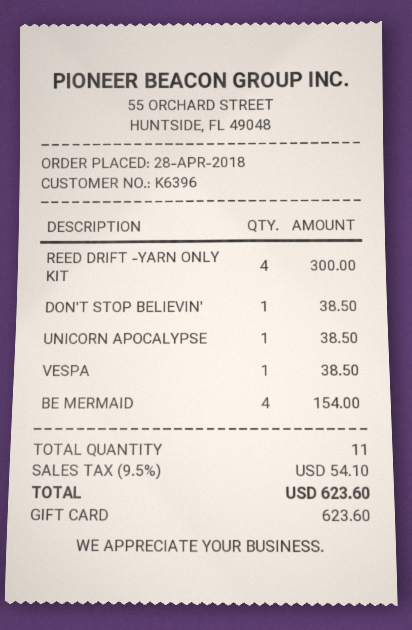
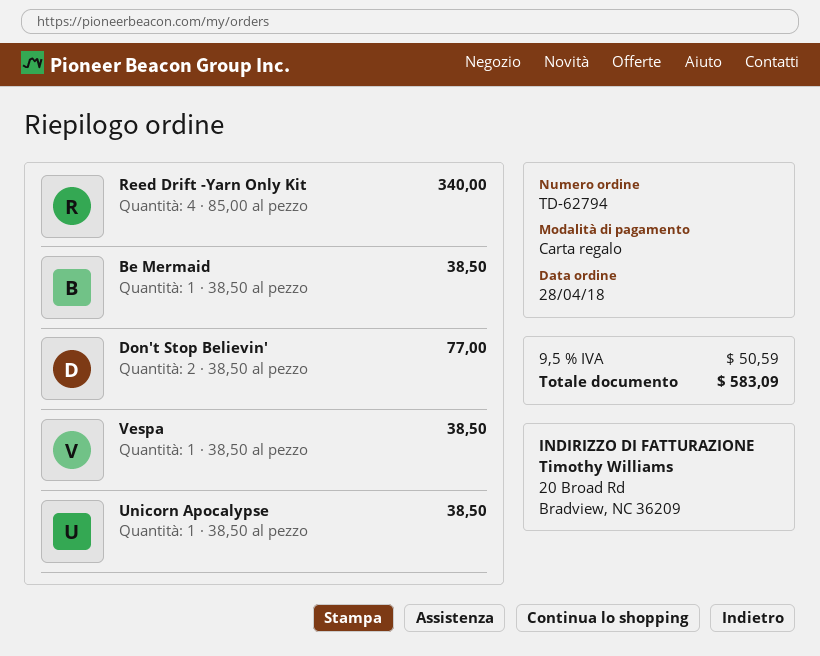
REED DRIFT -YARN ONLY KIT: 4 for 300.00 -> 4 for 340.00
DON'T STOP BELIEVIN': 1 for 38.50 -> 2 for 77.00
BE MERMAID: 4 for 154.00 -> 1 for 38.50
tax: 9.5% = 54.10 -> 9.5% = 50.59
total: 623.60 -> 583.09

